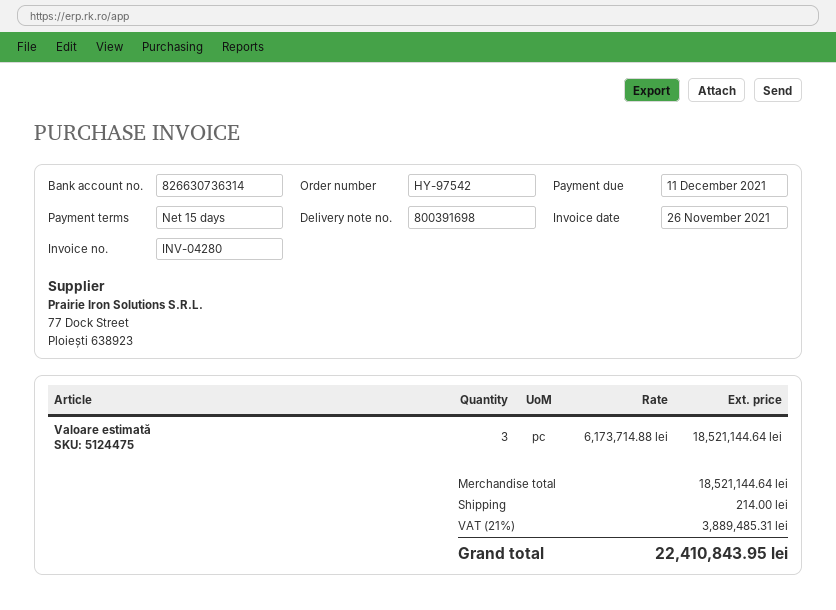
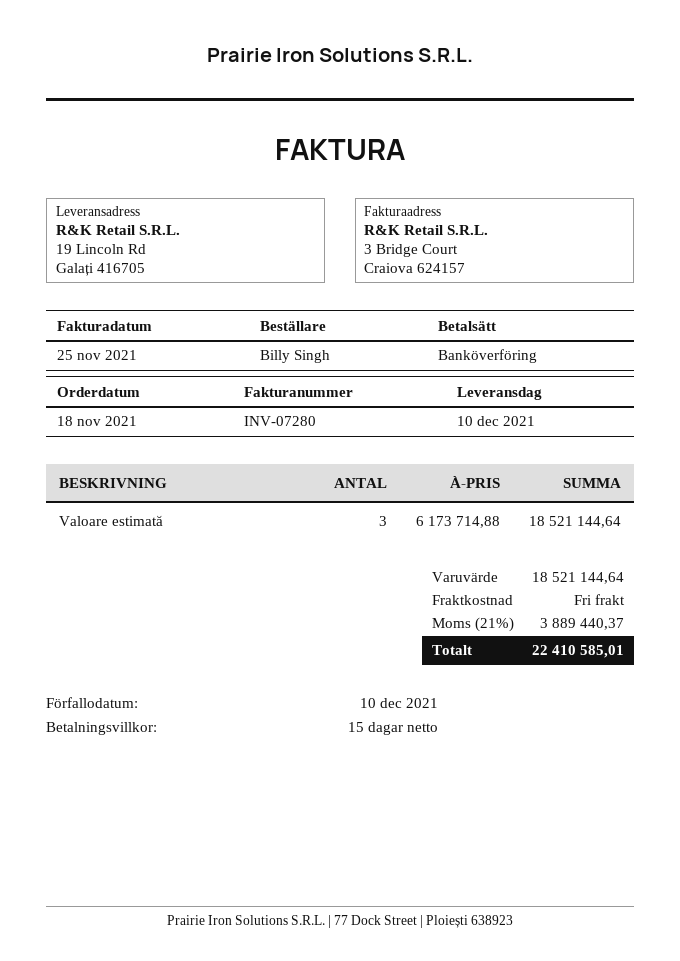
invoice number: INV-04280 -> INV-07280
invoice date: 2021-11-26 -> 2021-11-25
due date: 2021-12-11 -> 2021-12-10
shipping: 214.00 -> 0.00
tax: 21% = 3889485.31 -> 21% = 3889440.37
total: 22410843.95 -> 22410585.01

